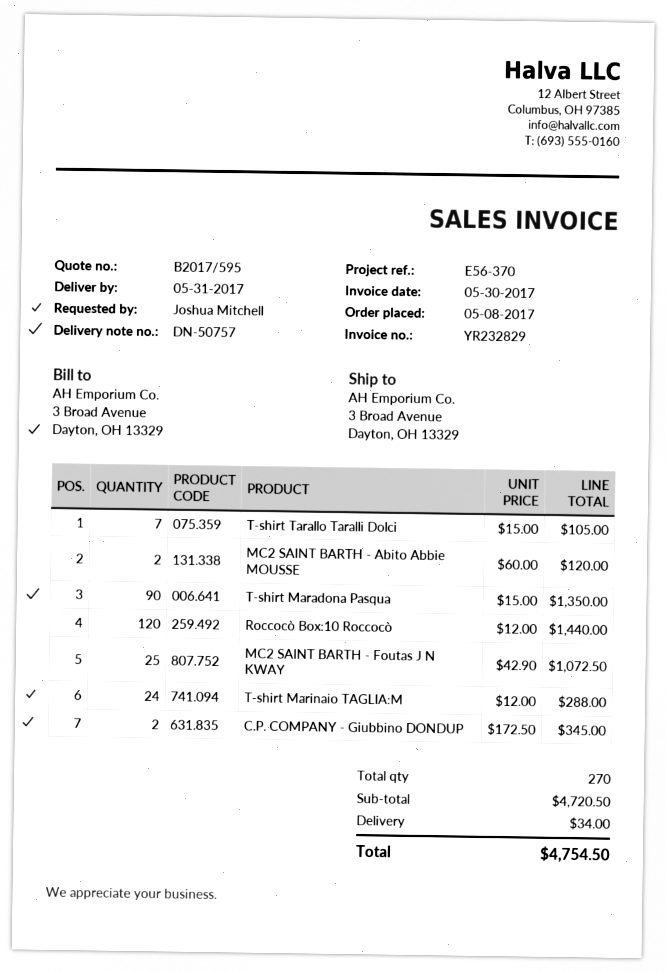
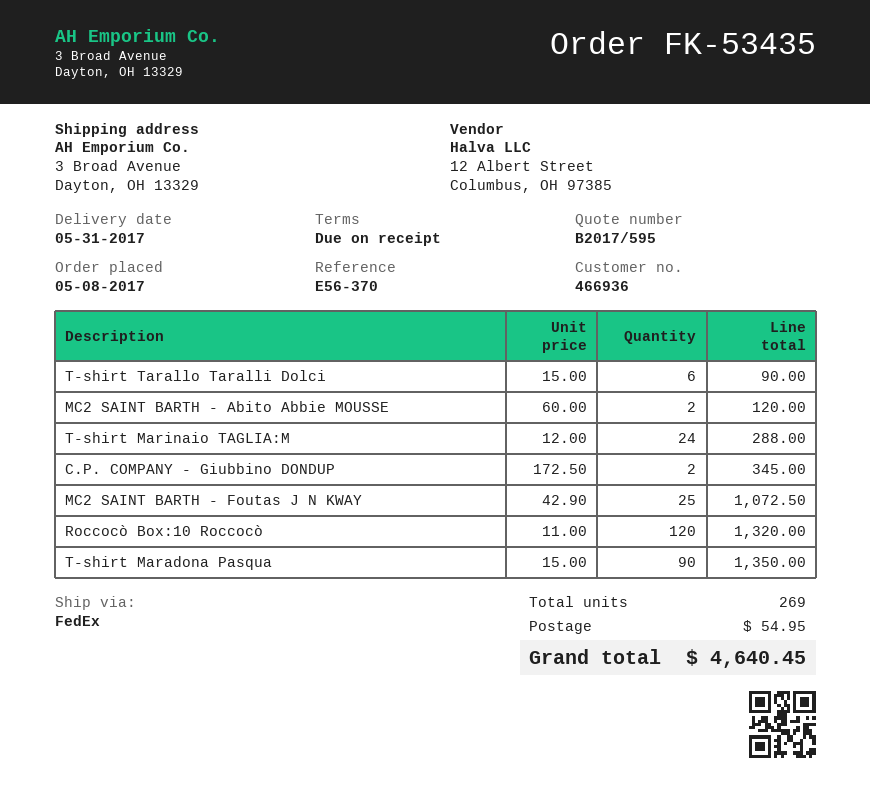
T-shirt Tarallo Taralli Dolci: 7 x 15.00 = 105.00 -> 6 x 15.00 = 90.00
Roccocò Box:10 Roccocò: 120 x 12.00 = 1440.00 -> 120 x 11.00 = 1320.00
total quantity: 270 -> 269
shipping: 34.00 -> 54.95
total: 4754.50 -> 4640.45

